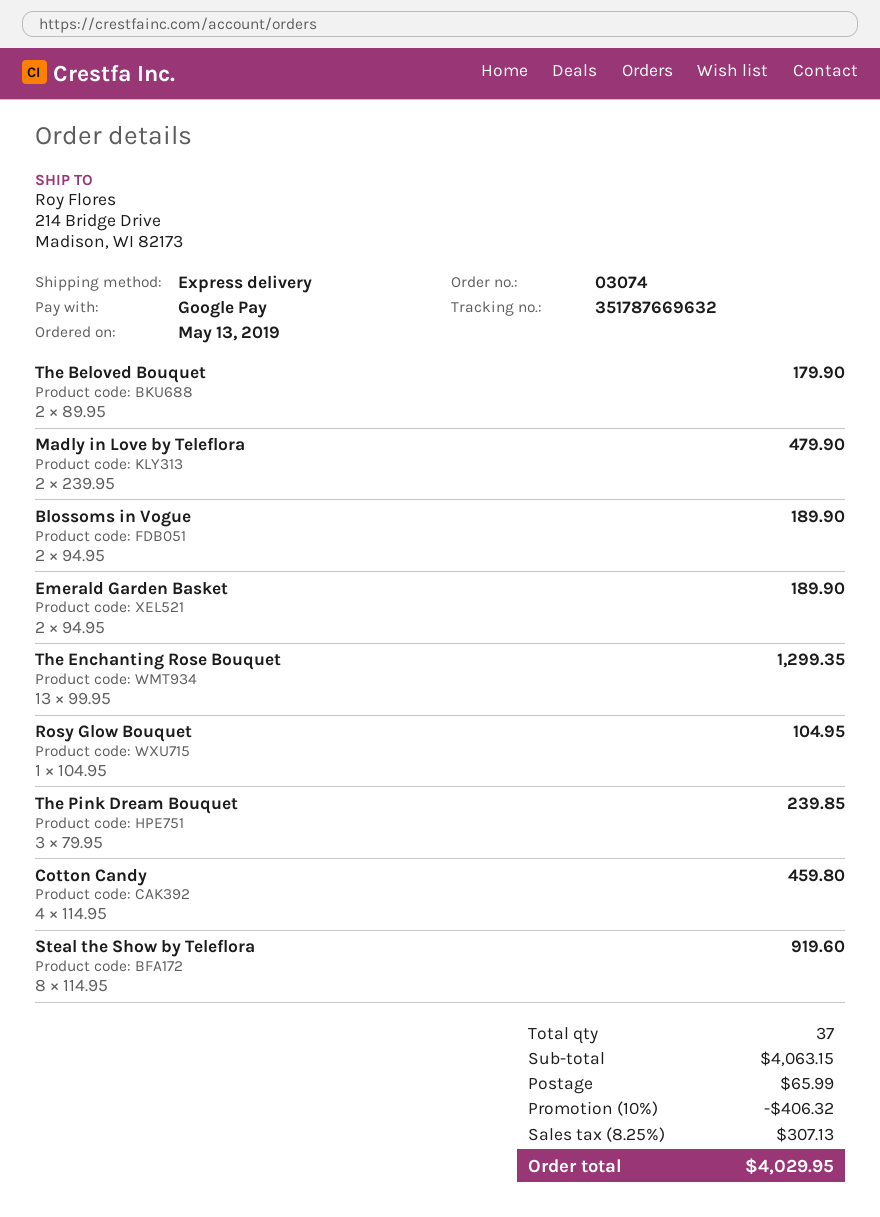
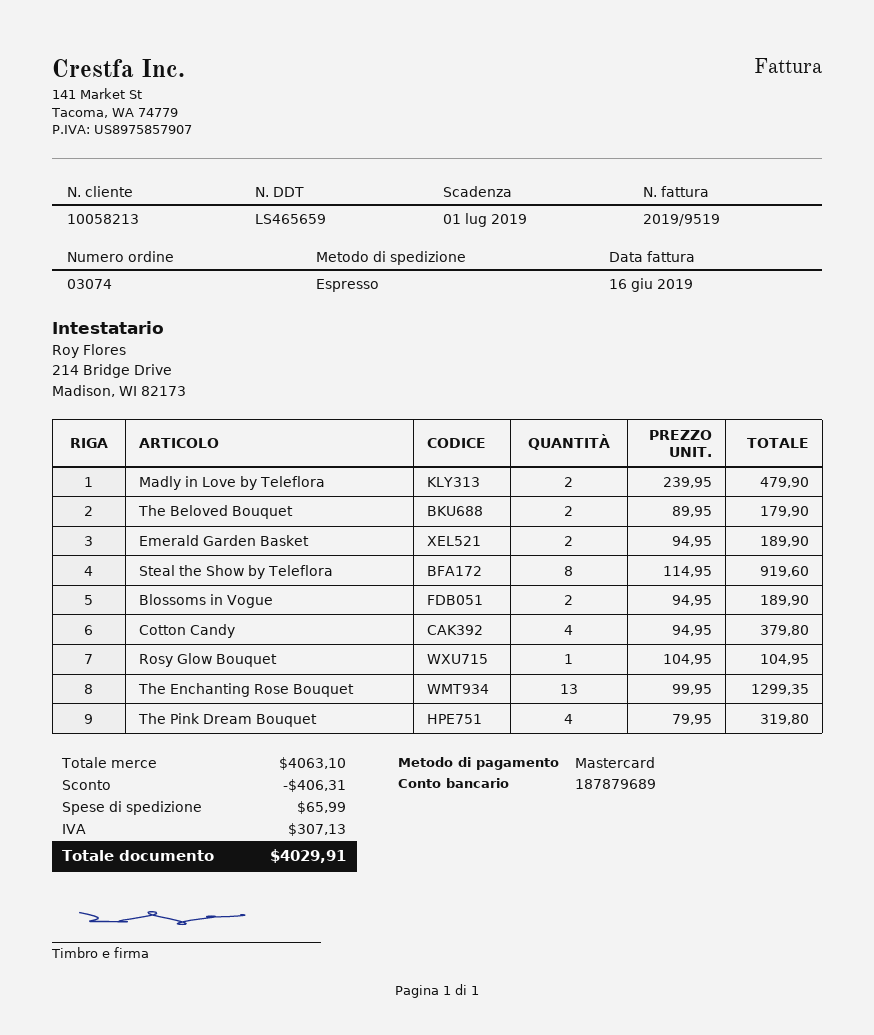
payment method: Google Pay -> Mastercard
The Pink Dream Bouquet: 3 x 79.95 = 239.85 -> 4 x 79.95 = 319.80
Cotton Candy: 4 x 114.95 = 459.80 -> 4 x 94.95 = 379.80
subtotal: 4063.15 -> 4063.10
discount: 406.32 -> 406.31
total: 4029.95 -> 4029.91

